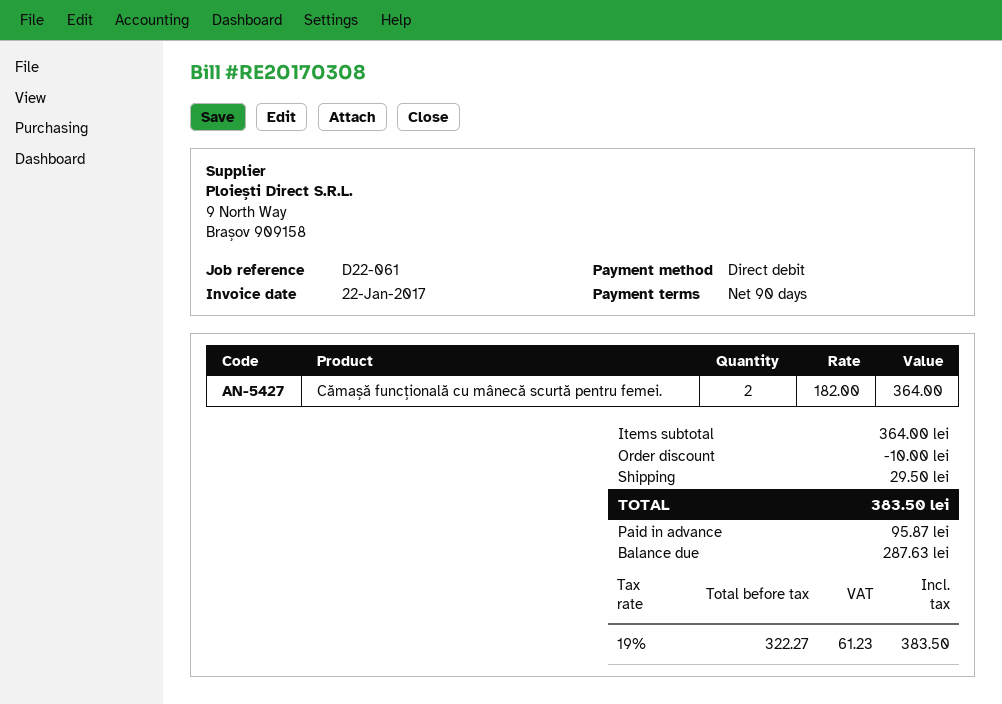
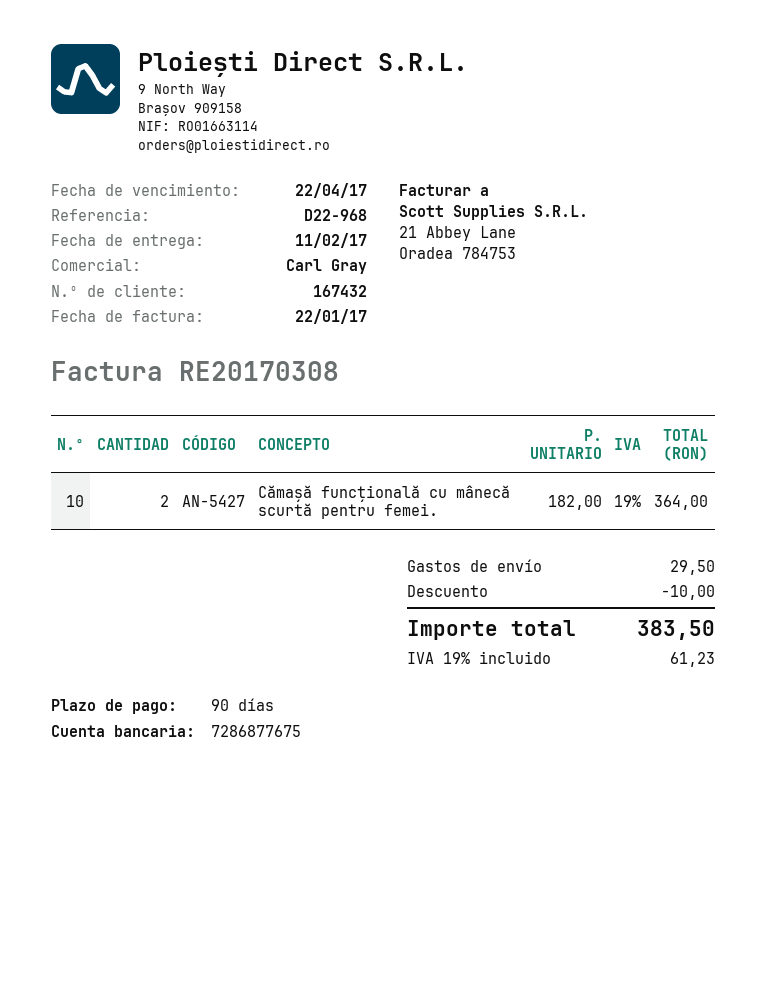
reference: D22-061 -> D22-968

